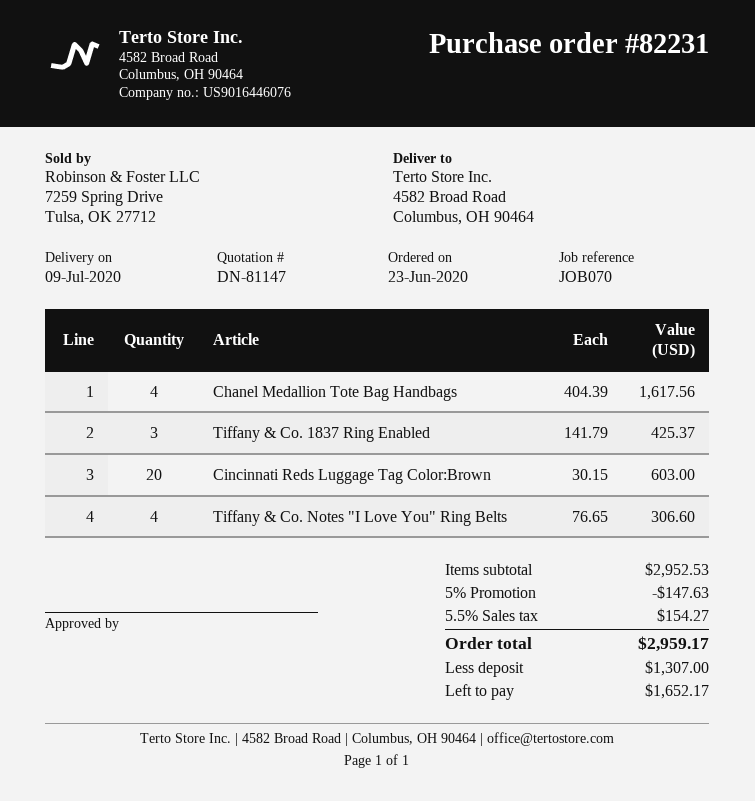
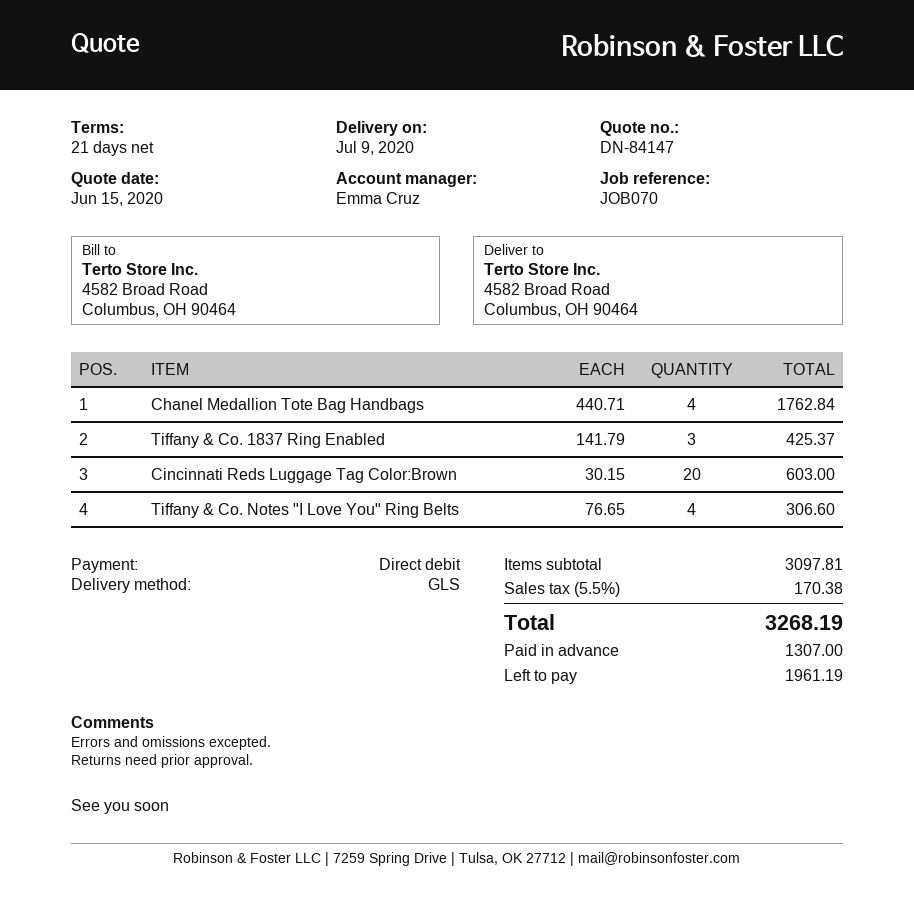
quote number: DN-81147 -> DN-84147
Chanel Medallion Tote Bag Handbags: 4 x 404.39 = 1617.56 -> 4 x 440.71 = 1762.84
subtotal: 2952.53 -> 3097.81
discount: 5% = 147.63 -> none
tax: 5.5% = 154.27 -> 5.5% = 170.38
total: 2959.17 -> 3268.19
balance: 1652.17 -> 1961.19

